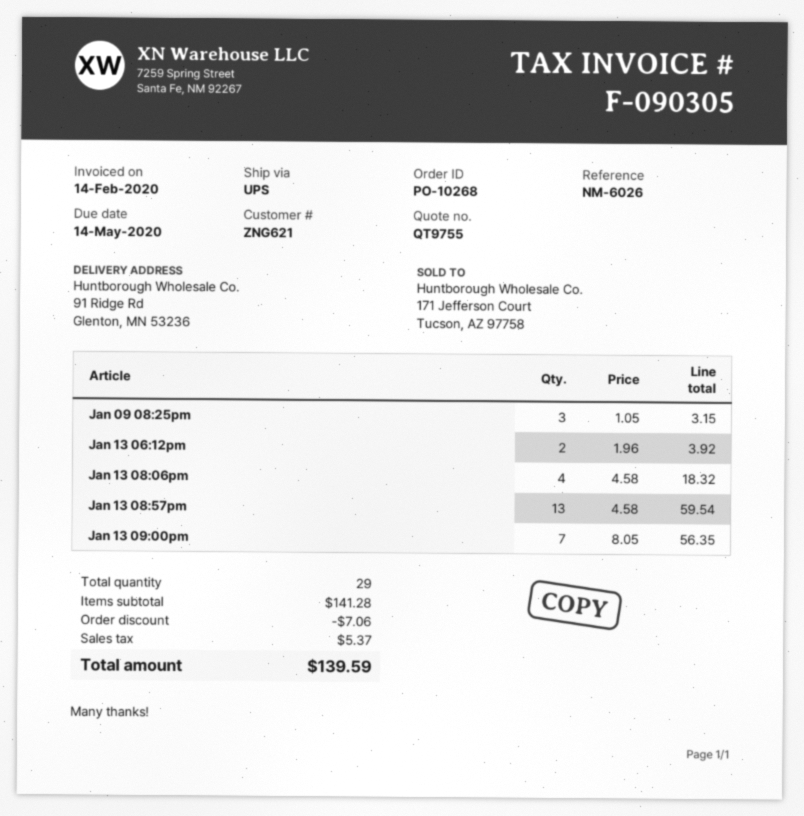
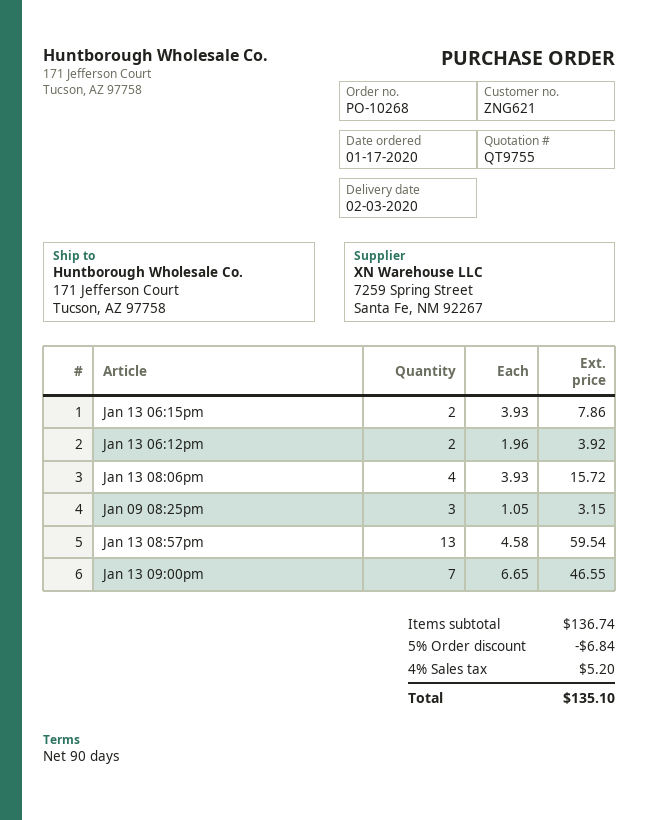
ship to: 91 Ridge Rd, Glenton, MN 53236 -> 171 Jefferson Court, Tucson, AZ 97758
Jan 13 08:06pm: 4 x 4.58 = 18.32 -> 4 x 3.93 = 15.72
Jan 13 09:00pm: 7 x 8.05 = 56.35 -> 7 x 6.65 = 46.55
Jan 13 06:15pm: none -> 2 x 3.93 = 7.86
subtotal: 141.28 -> 136.74
discount: 7.06 -> 6.84
tax: 5.37 -> 5.20
total: 139.59 -> 135.10

